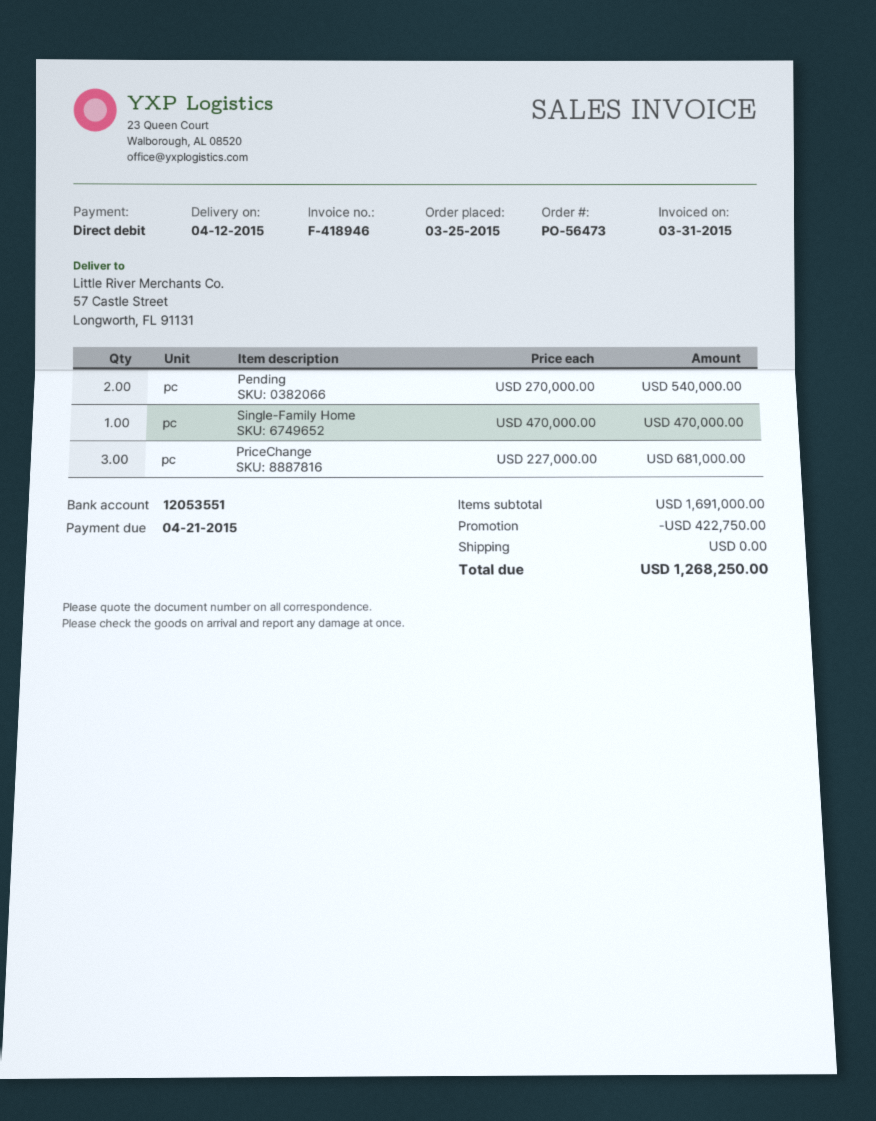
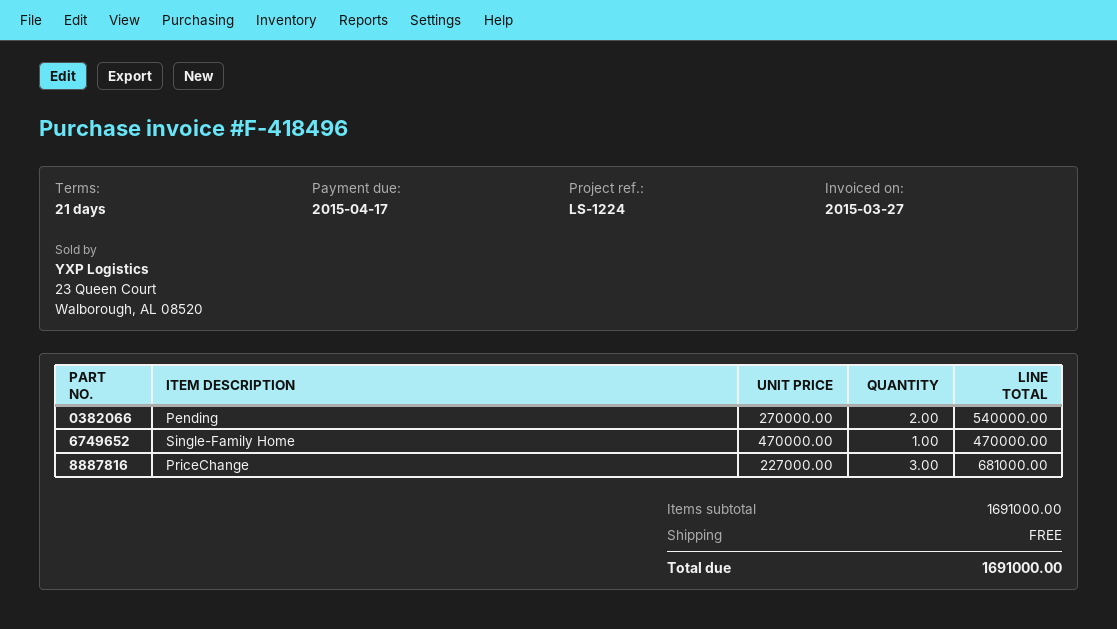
invoice number: F-418946 -> F-418496
invoice date: 2015-03-31 -> 2015-03-27
due date: 2015-04-21 -> 2015-04-17
discount: 422750.00 -> none
total: 1268250.00 -> 1691000.00

